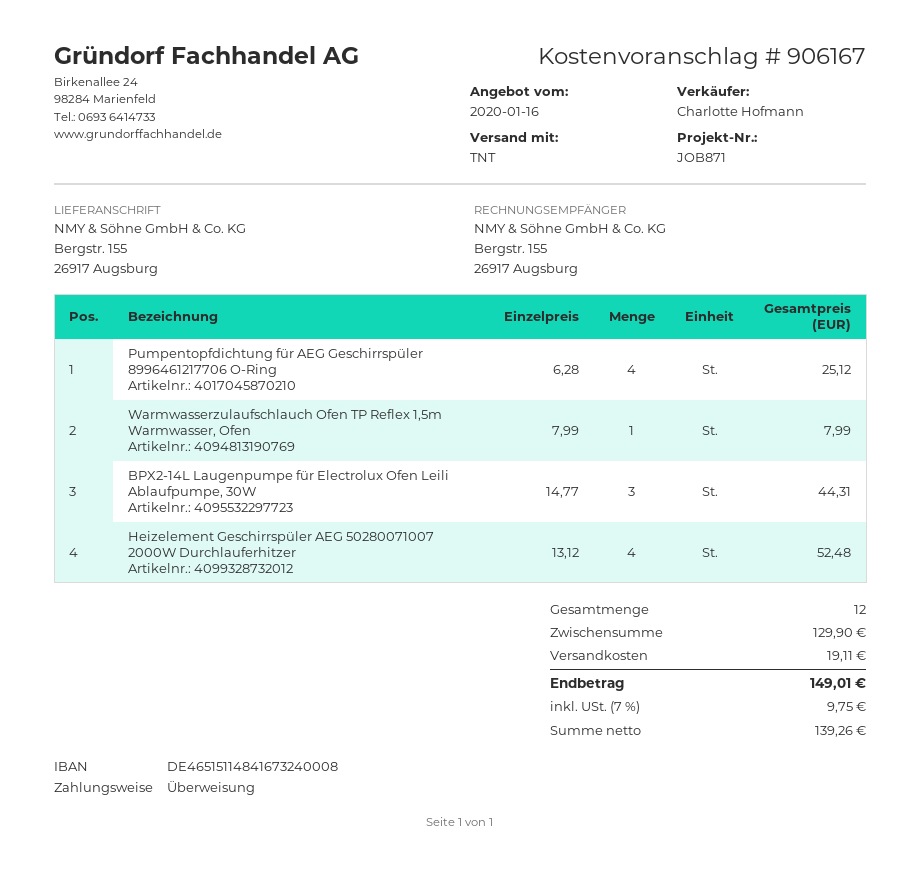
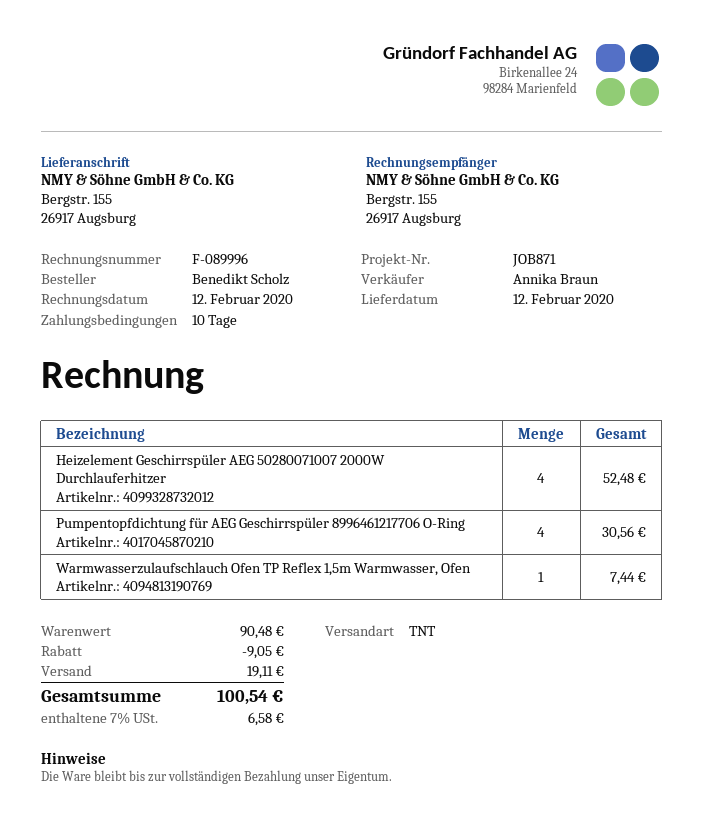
sales rep: Charlotte Hofmann -> Annika Braun
Pumpentopfdichtung für AEG Geschirrspüler 8996461217706 O-Ring: 4 for 25.12 -> 4 for 30.56
Warmwasserzulaufschlauch Ofen TP Reflex 1,5m Warmwasser, Ofen: 1 for 7.99 -> 1 for 7.44
BPX2-14L Laugenpumpe für Electrolux Ofen Leili Ablaufpumpe, 30W: 3 for 44.31 -> none
subtotal: 129.90 -> 90.48
discount: none -> 9.05
tax: 7% = 9.75 -> 7% = 6.58
total: 149.01 -> 100.54

